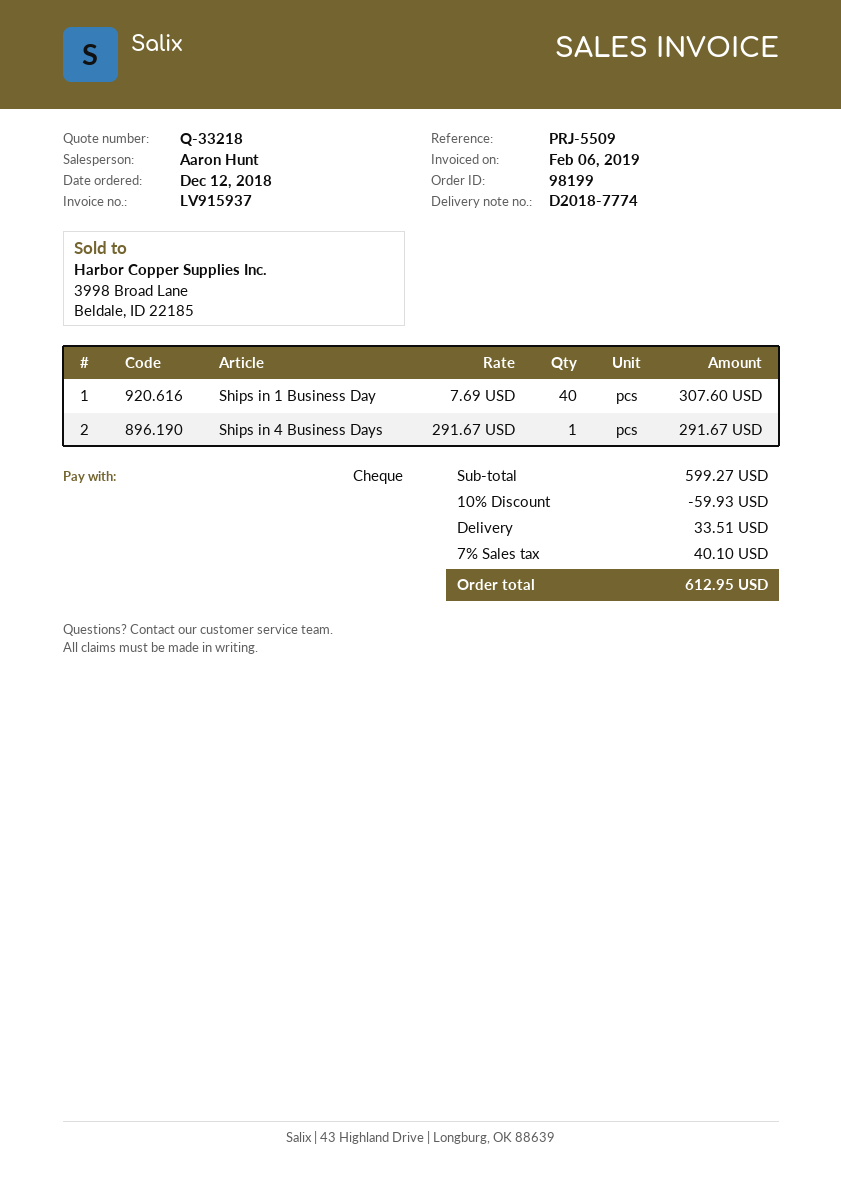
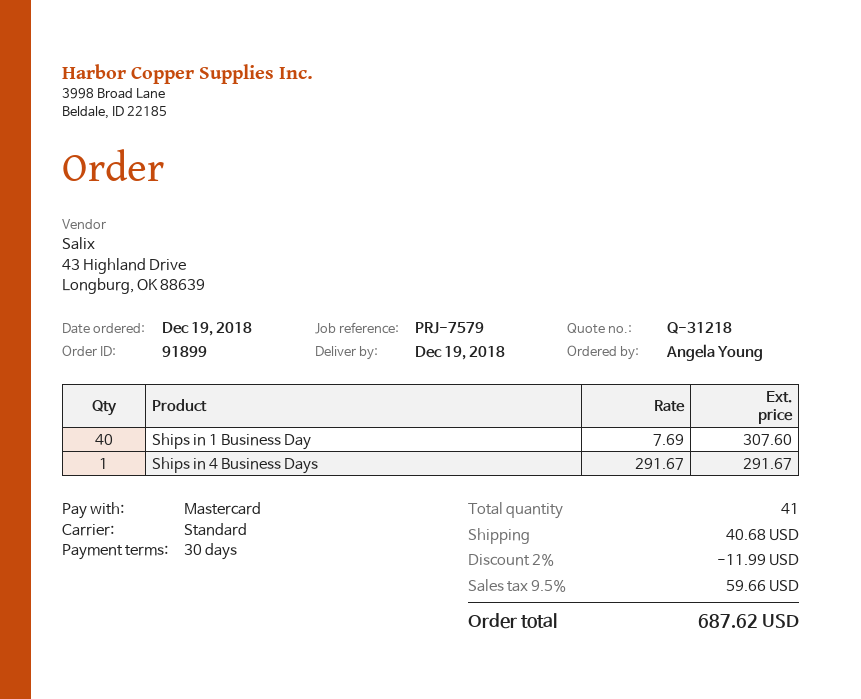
quote number: Q-33218 -> Q-31218
order number: 98199 -> 91899
order date: 2018-12-12 -> 2018-12-19
reference: PRJ-5509 -> PRJ-7579
payment method: cheque -> Mastercard
discount: 10% = 59.93 -> 2% = 11.99
shipping: 33.51 -> 40.68
tax: 7% = 40.10 -> 9.5% = 59.66
total: 612.95 -> 687.62

